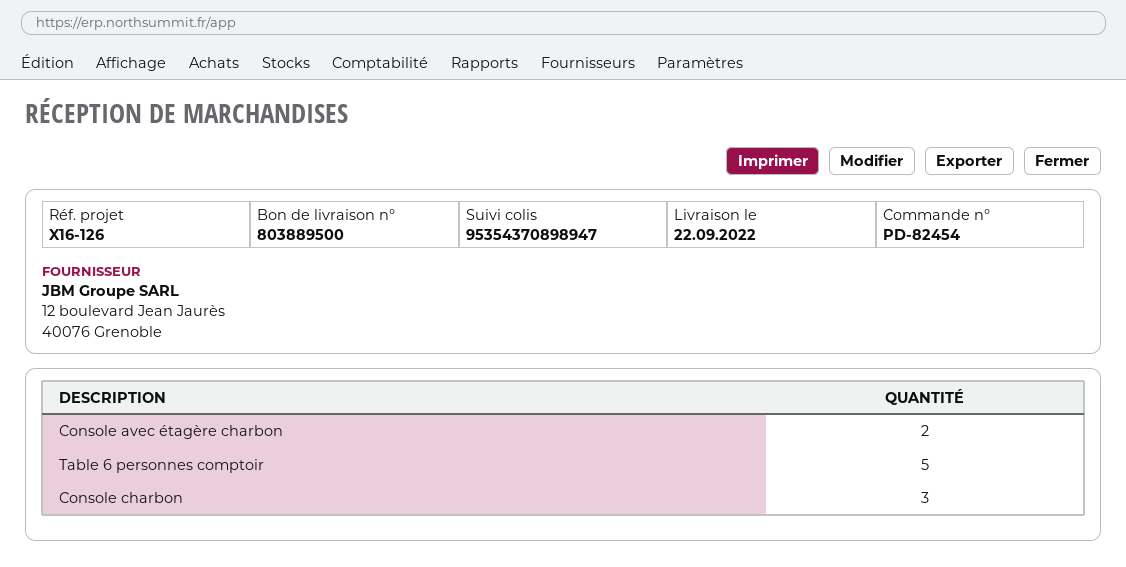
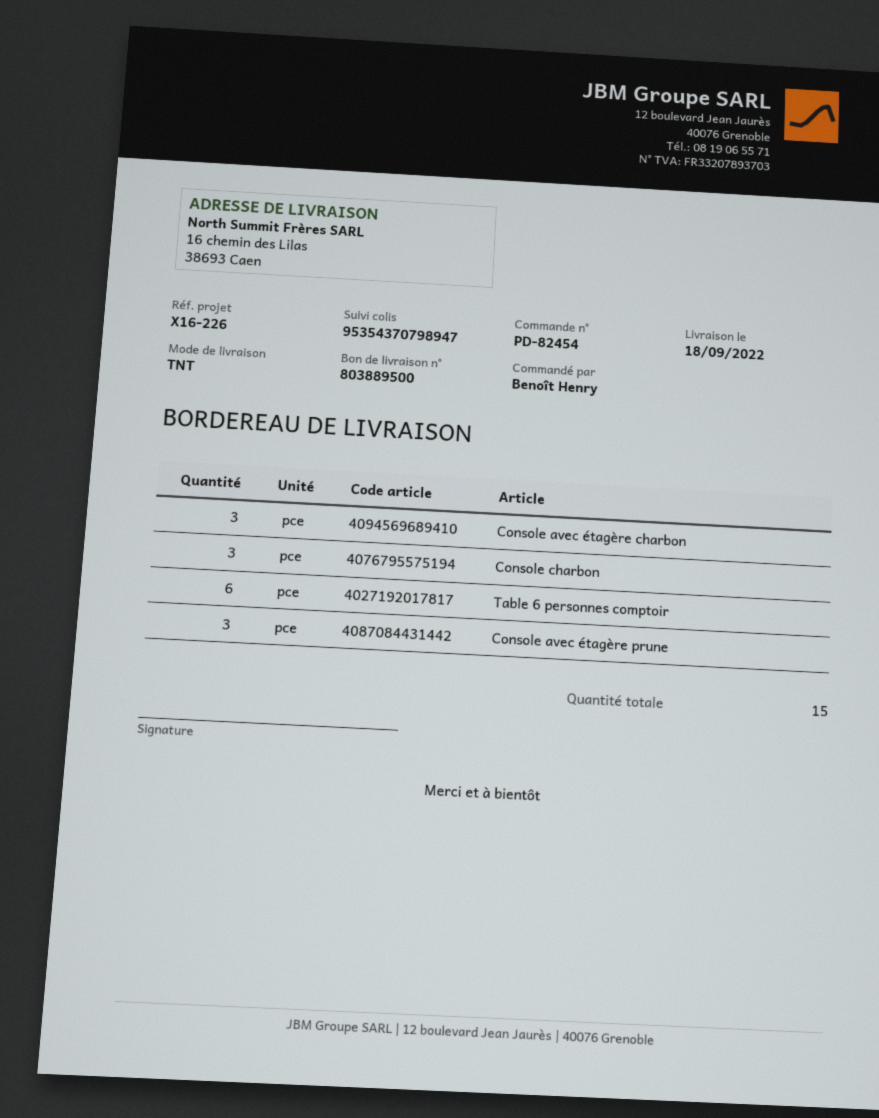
delivery date: 2022-09-22 -> 2022-09-18
reference: X16-126 -> X16-226
tracking number: 95354370898947 -> 95354370798947
Console avec étagère charbon: 2 -> 3
Table 6 personnes comptoir: 5 -> 6
Console avec étagère prune: none -> 3

